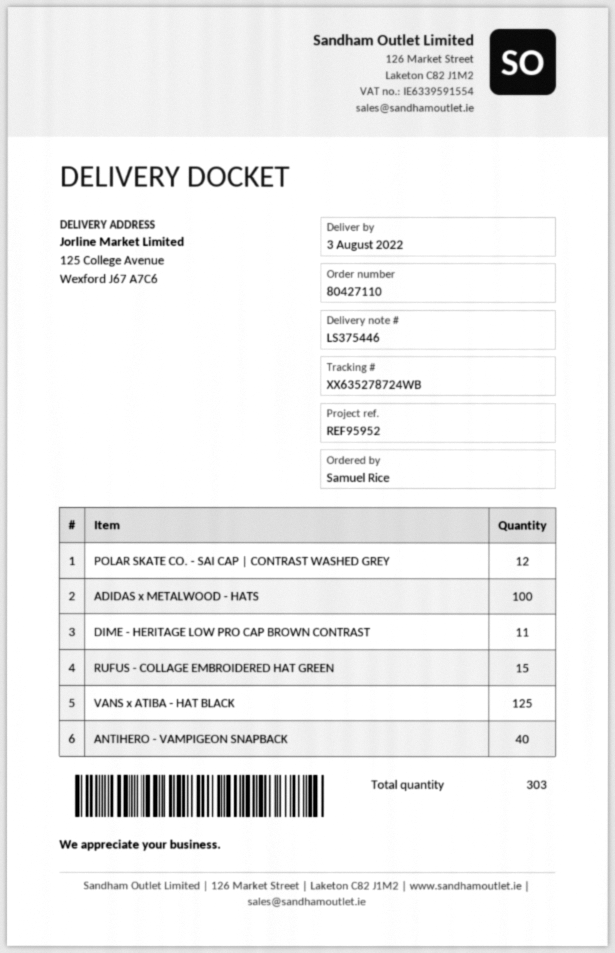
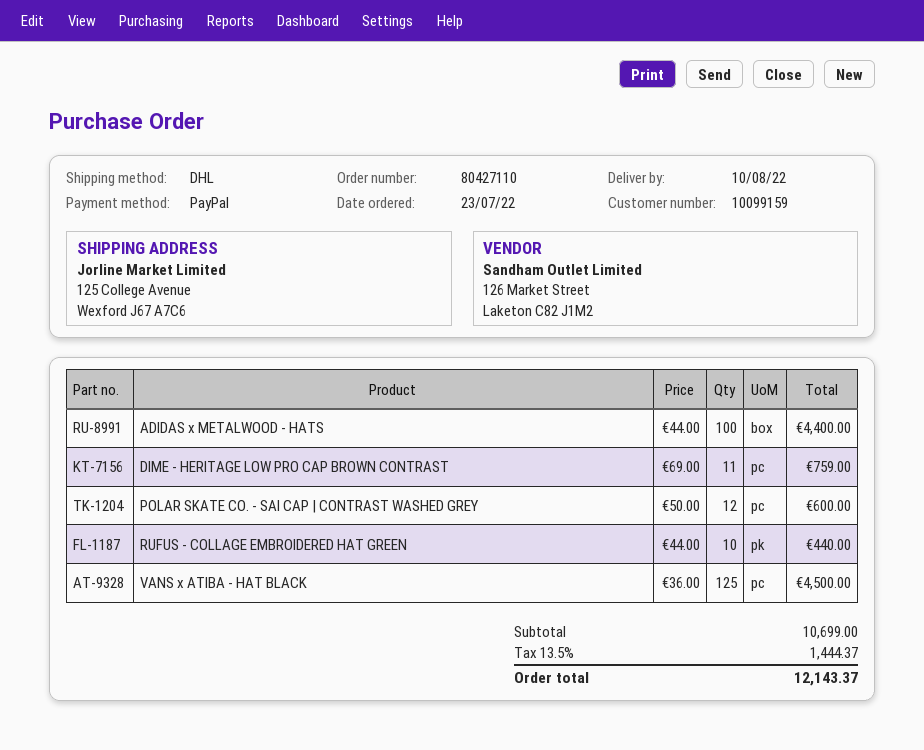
delivery date: 2022-08-03 -> 2022-08-10
RUFUS - COLLAGE EMBROIDERED HAT GREEN: 15 -> 10
ANTIHERO - VAMPIGEON SNAPBACK: 40 -> none

